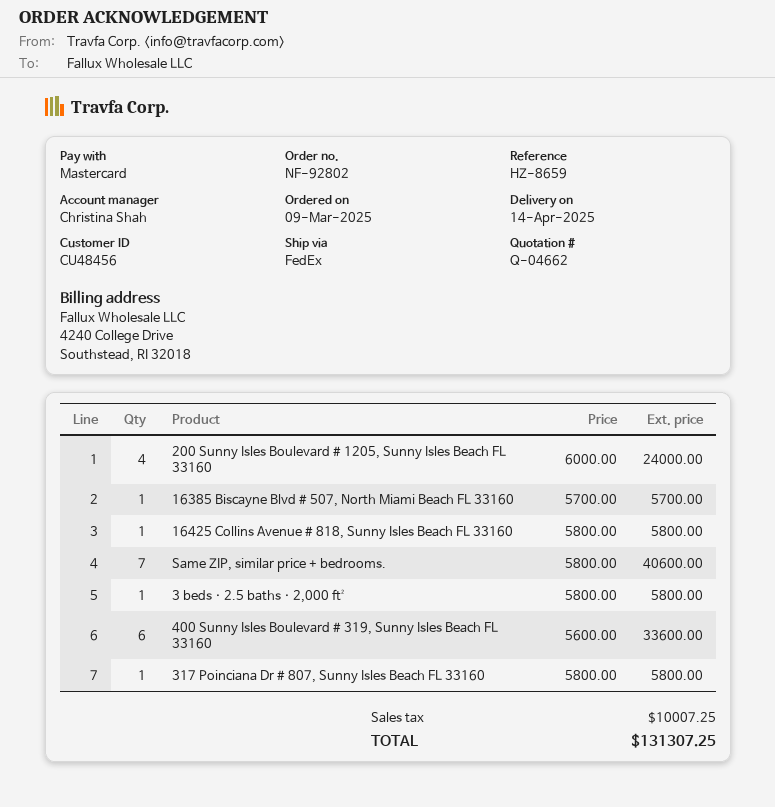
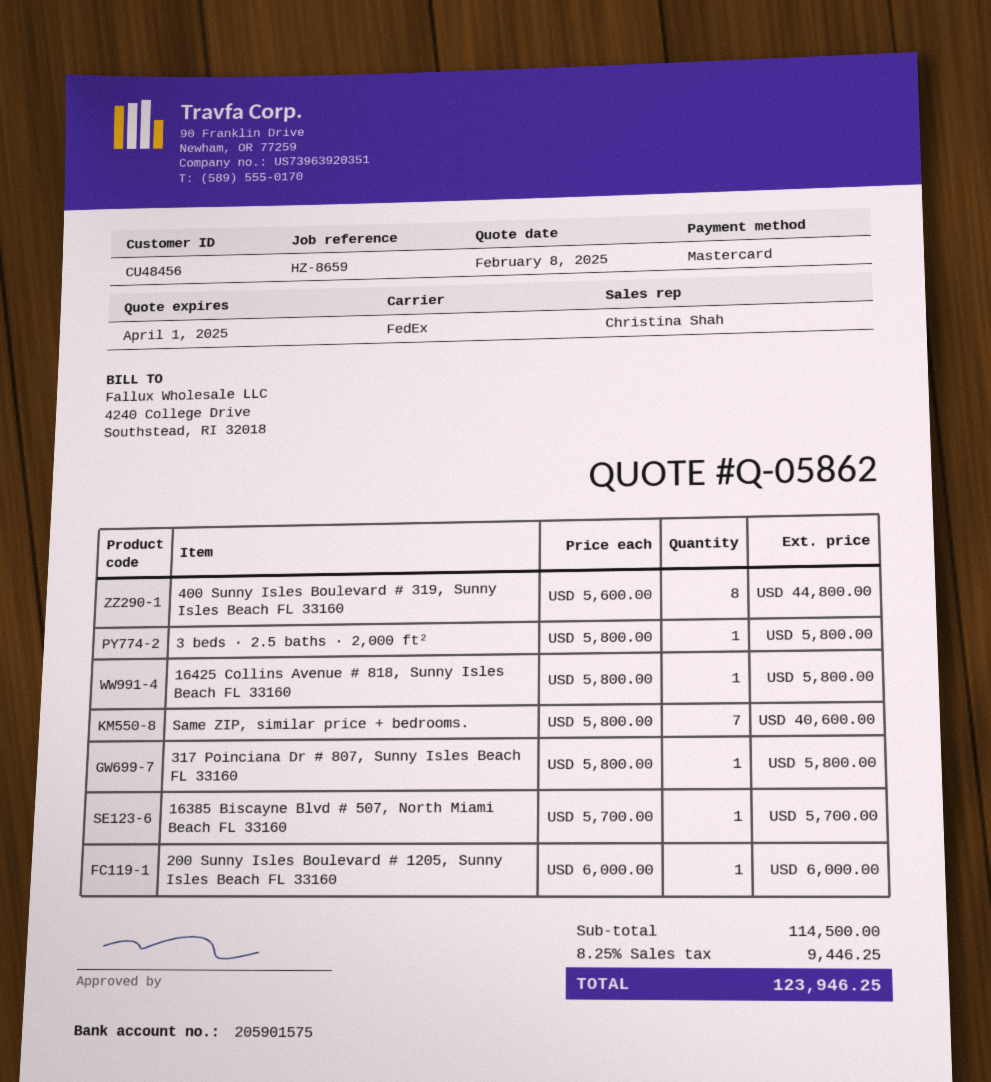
quote number: Q-04662 -> Q-05862
200 Sunny Isles Boulevard # 1205, Sunny Isles Beach FL 33160: 4 x 6000.00 = 24000.00 -> 1 x 6000.00 = 6000.00
400 Sunny Isles Boulevard # 319, Sunny Isles Beach FL 33160: 6 x 5600.00 = 33600.00 -> 8 x 5600.00 = 44800.00
tax: 10007.25 -> 9446.25
total: 131307.25 -> 123946.25

